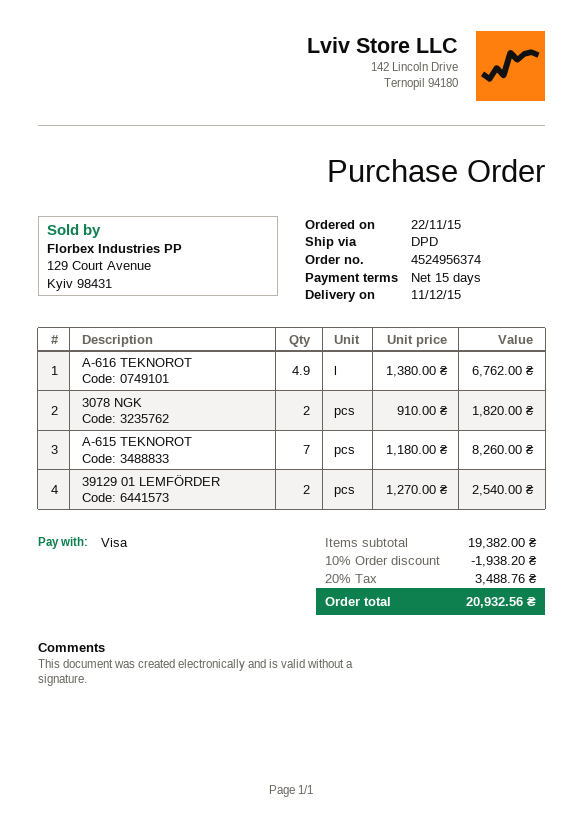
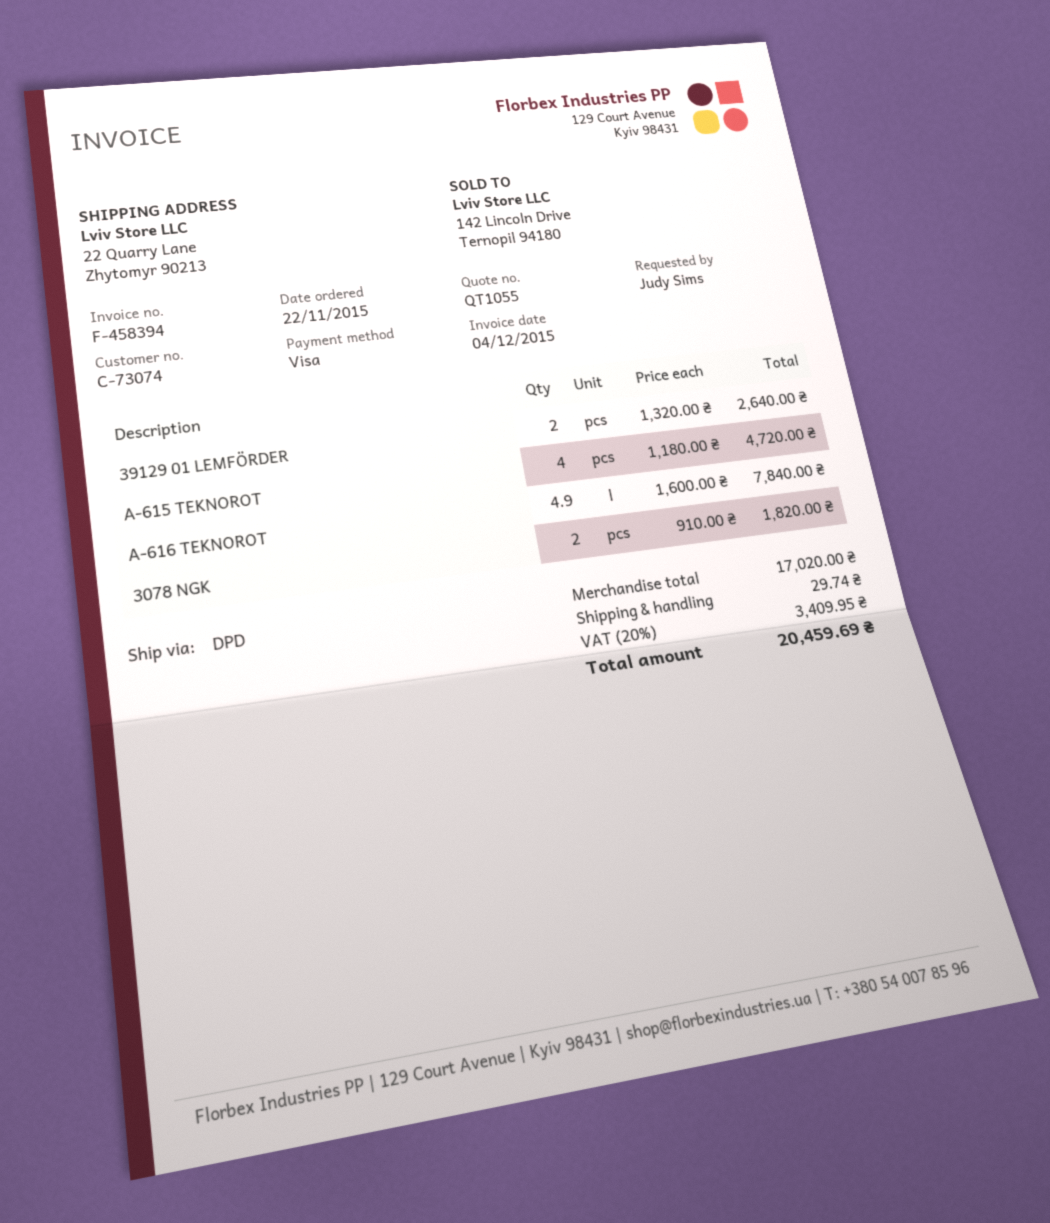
A-616 TEKNOROT: 4.9 x 1380.00 = 6762.00 -> 4.9 x 1600.00 = 7840.00
A-615 TEKNOROT: 7 x 1180.00 = 8260.00 -> 4 x 1180.00 = 4720.00
39129 01 LEMFÖRDER: 2 x 1270.00 = 2540.00 -> 2 x 1320.00 = 2640.00
subtotal: 19382.00 -> 17020.00
discount: 10% = 1938.20 -> none
shipping: none -> 29.74
tax: 20% = 3488.76 -> 20% = 3409.95
total: 20932.56 -> 20459.69

